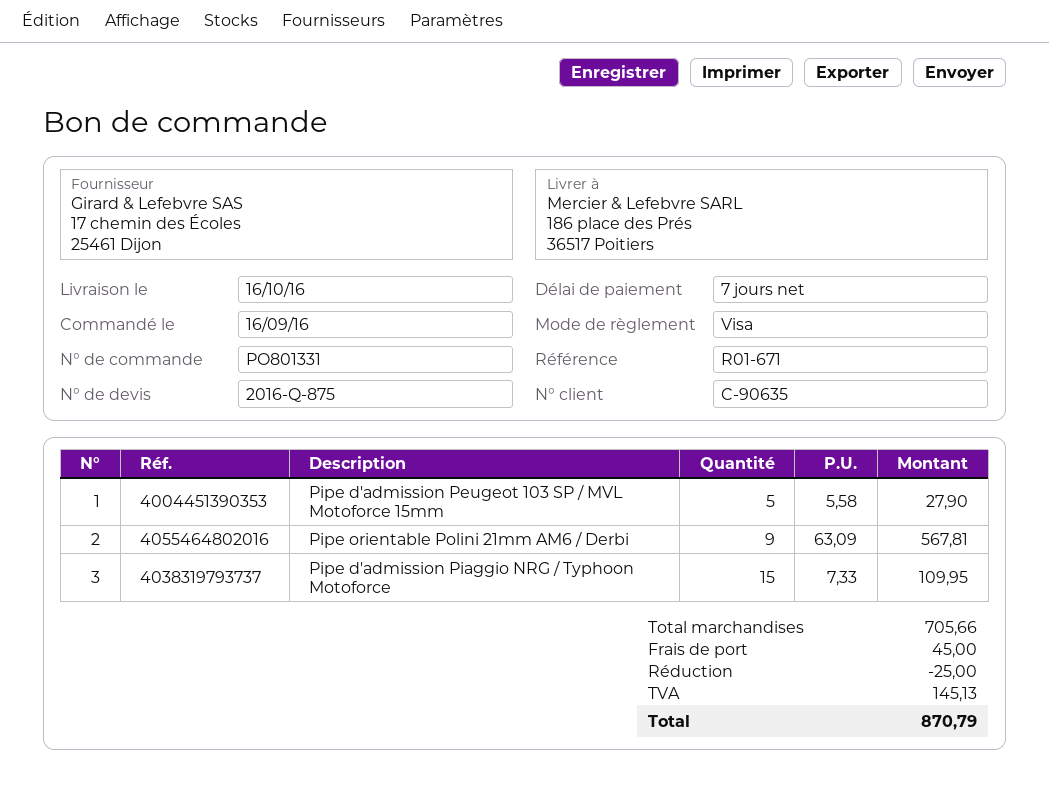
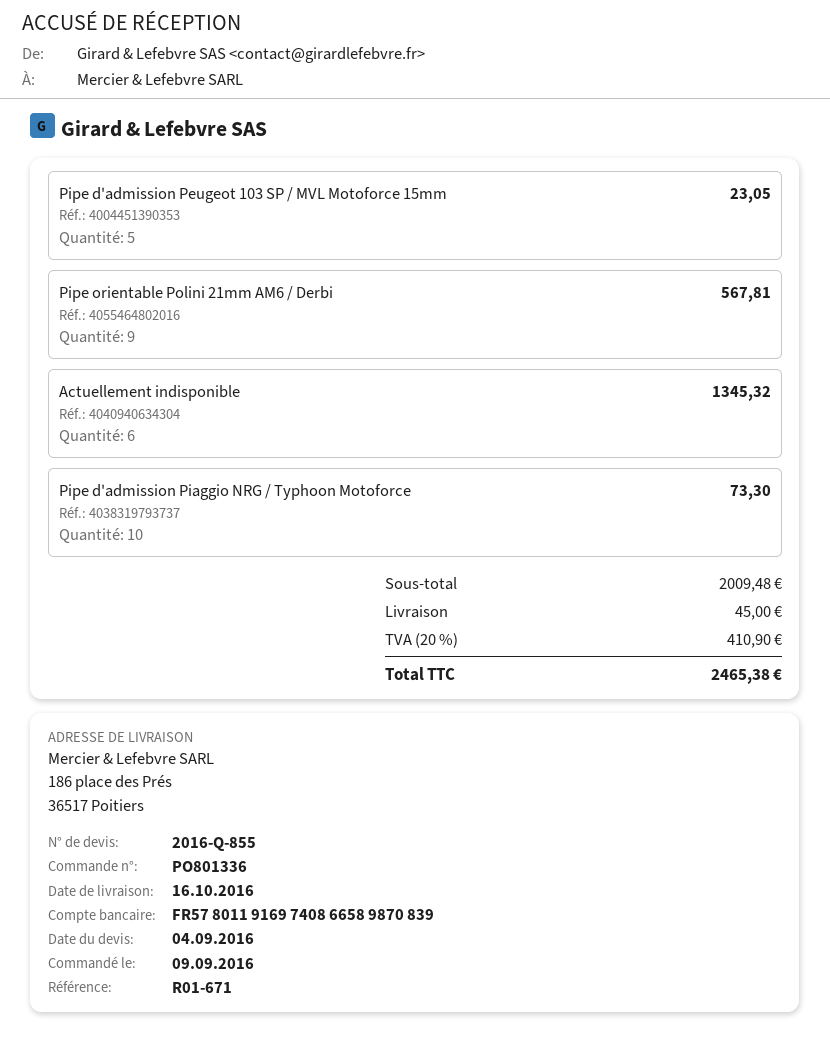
quote number: 2016-Q-875 -> 2016-Q-855
order number: PO801331 -> PO801336
order date: 2016-09-16 -> 2016-09-09
Pipe d'admission Peugeot 103 SP / MVL Motoforce 15mm: 5 for 27.90 -> 5 for 23.05
Pipe d'admission Piaggio NRG / Typhoon Motoforce: 15 for 109.95 -> 10 for 73.30
Actuellement indisponible: none -> 6 for 1345.32
subtotal: 705.66 -> 2009.48
discount: 25.00 -> none
tax: 145.13 -> 410.90
total: 870.79 -> 2465.38

